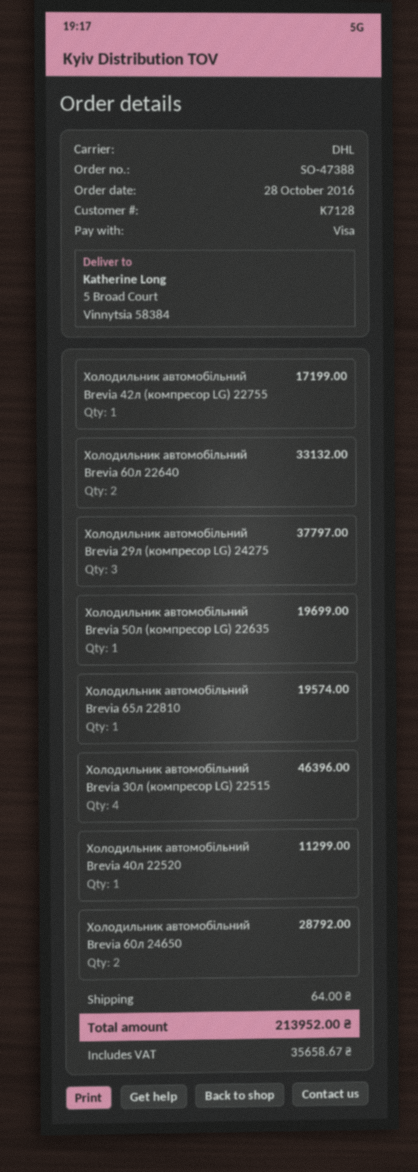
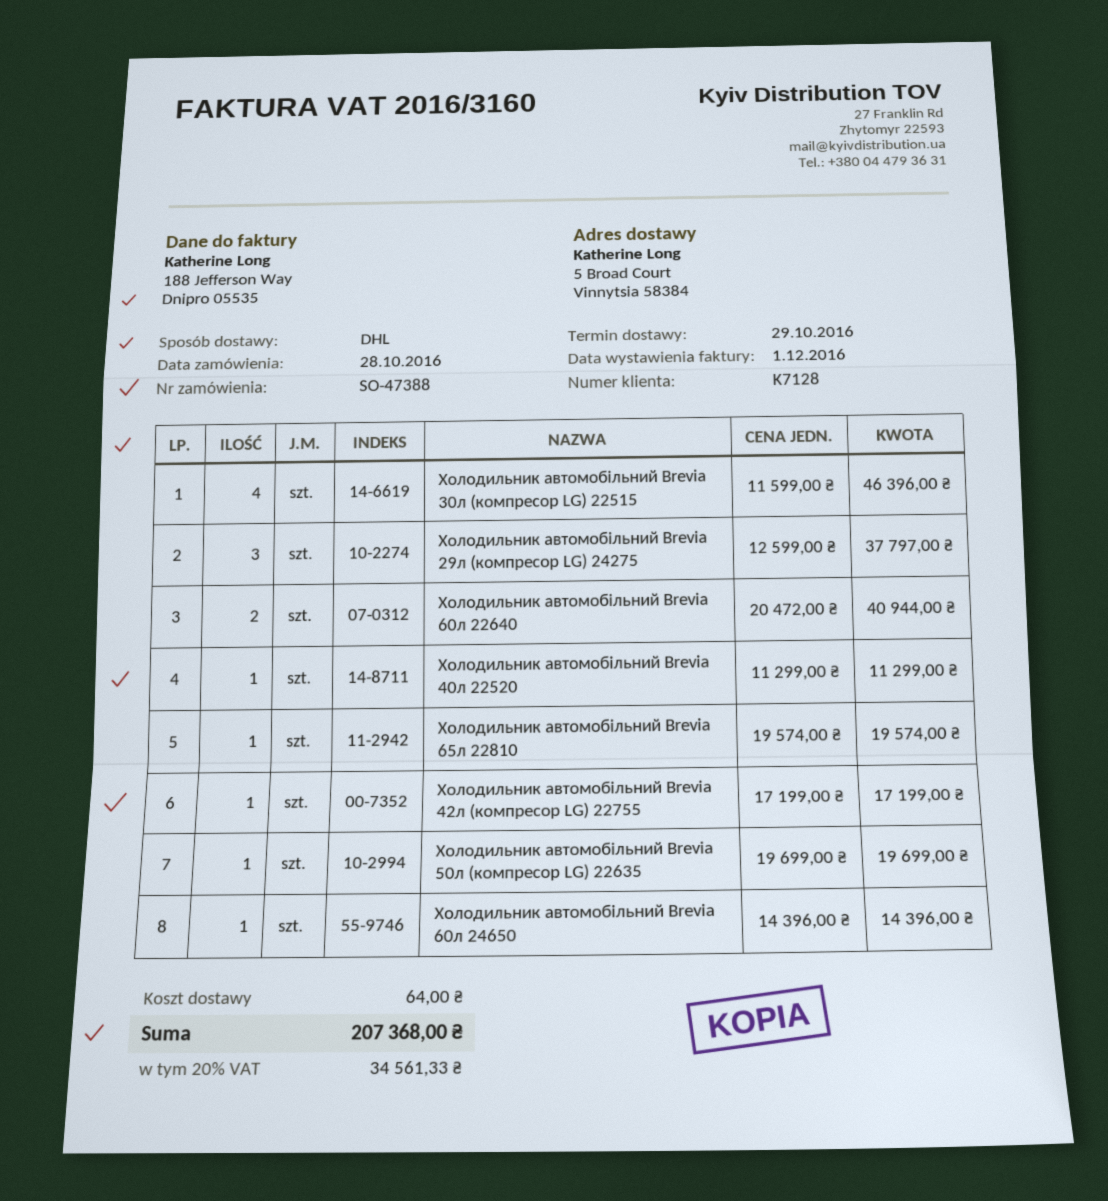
Холодильник автомобільний Brevia 60л 22640: 2 for 33132.00 -> 2 for 40944.00
Холодильник автомобільний Brevia 60л 24650: 2 for 28792.00 -> 1 for 14396.00
tax: 35658.67 -> 34561.33
total: 213952.00 -> 207368.00

